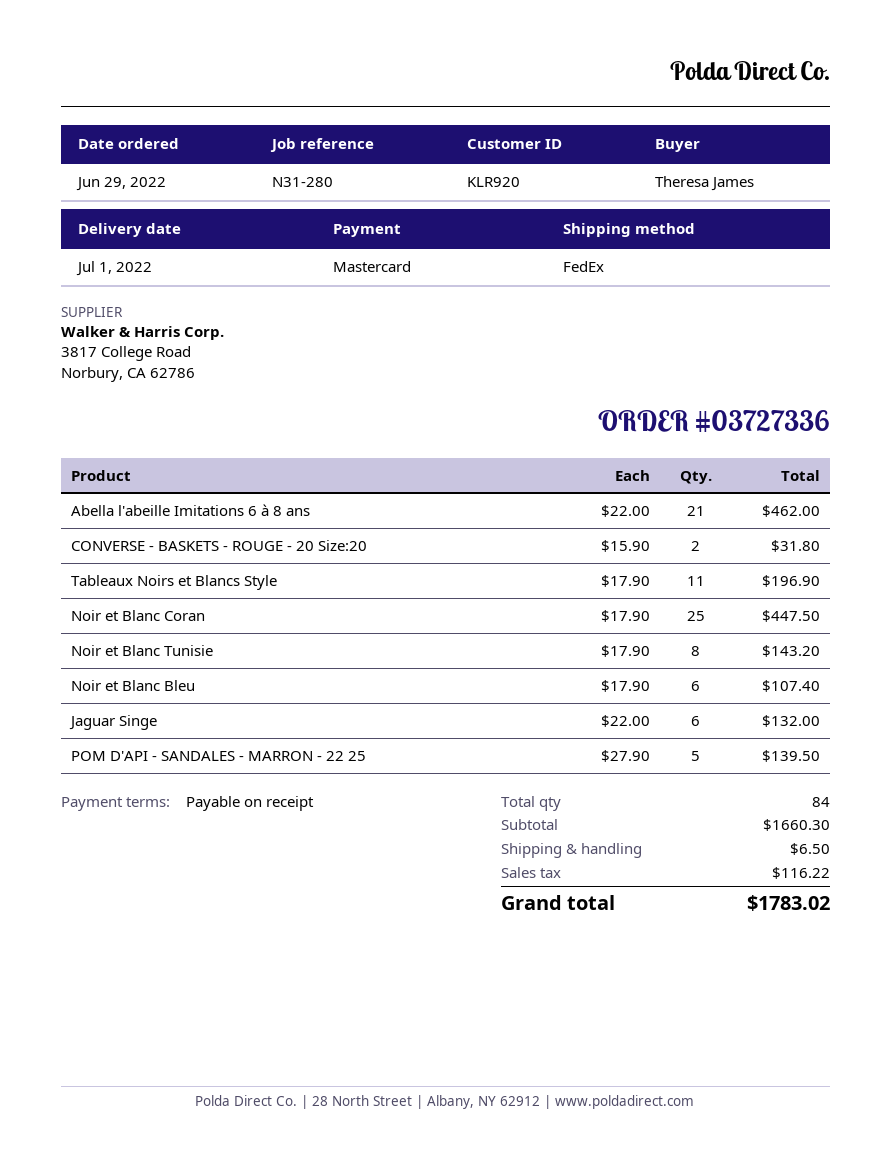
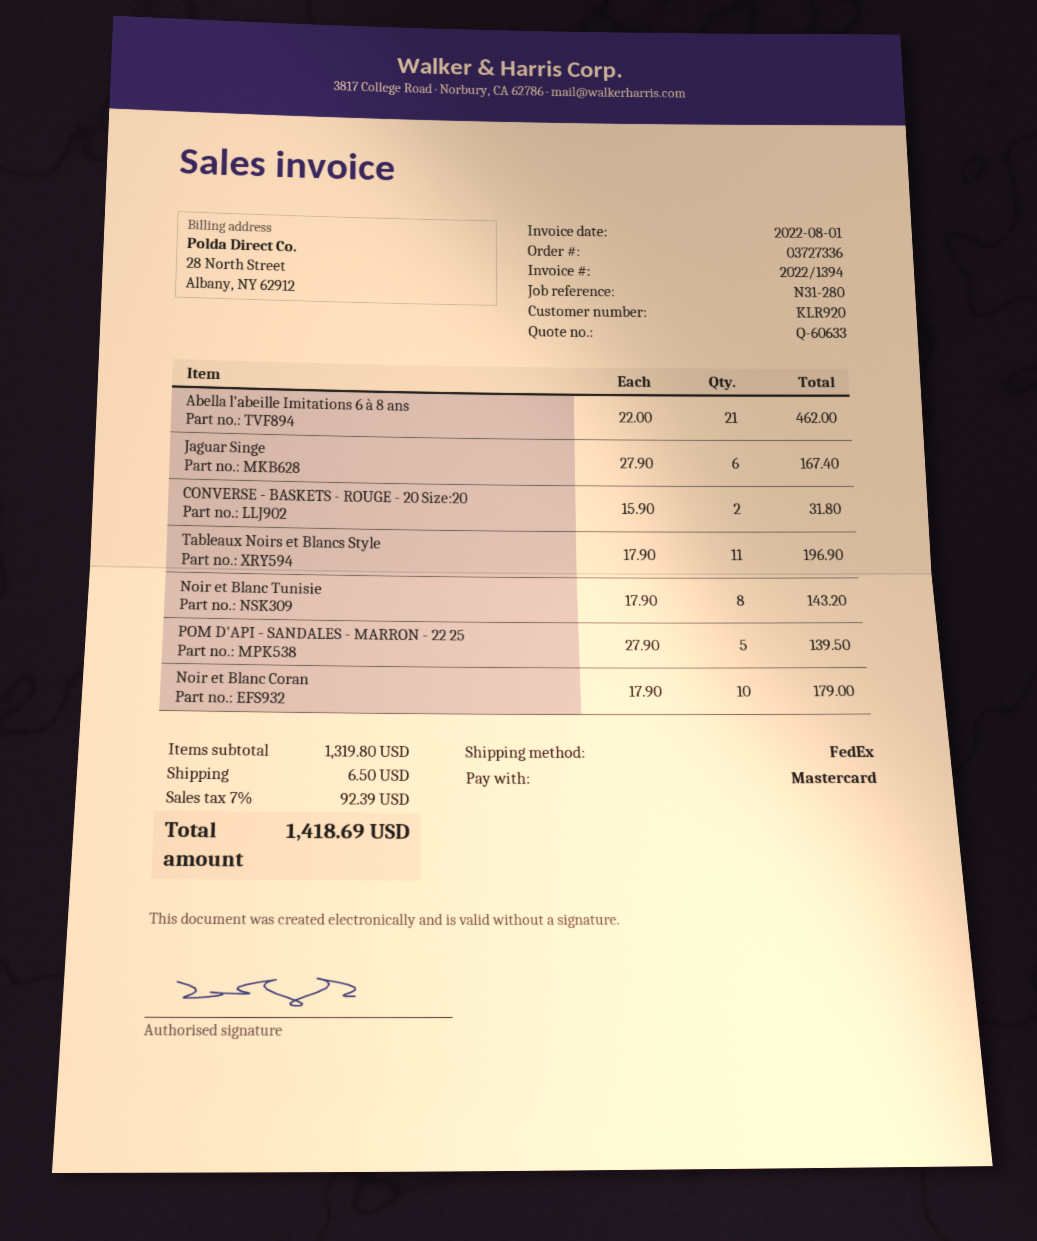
Noir et Blanc Coran: 25 x 17.90 = 447.50 -> 10 x 17.90 = 179.00
Noir et Blanc Bleu: 6 x 17.90 = 107.40 -> none
Jaguar Singe: 6 x 22.00 = 132.00 -> 6 x 27.90 = 167.40
subtotal: 1660.30 -> 1319.80
tax: 116.22 -> 92.39
total: 1783.02 -> 1418.69

